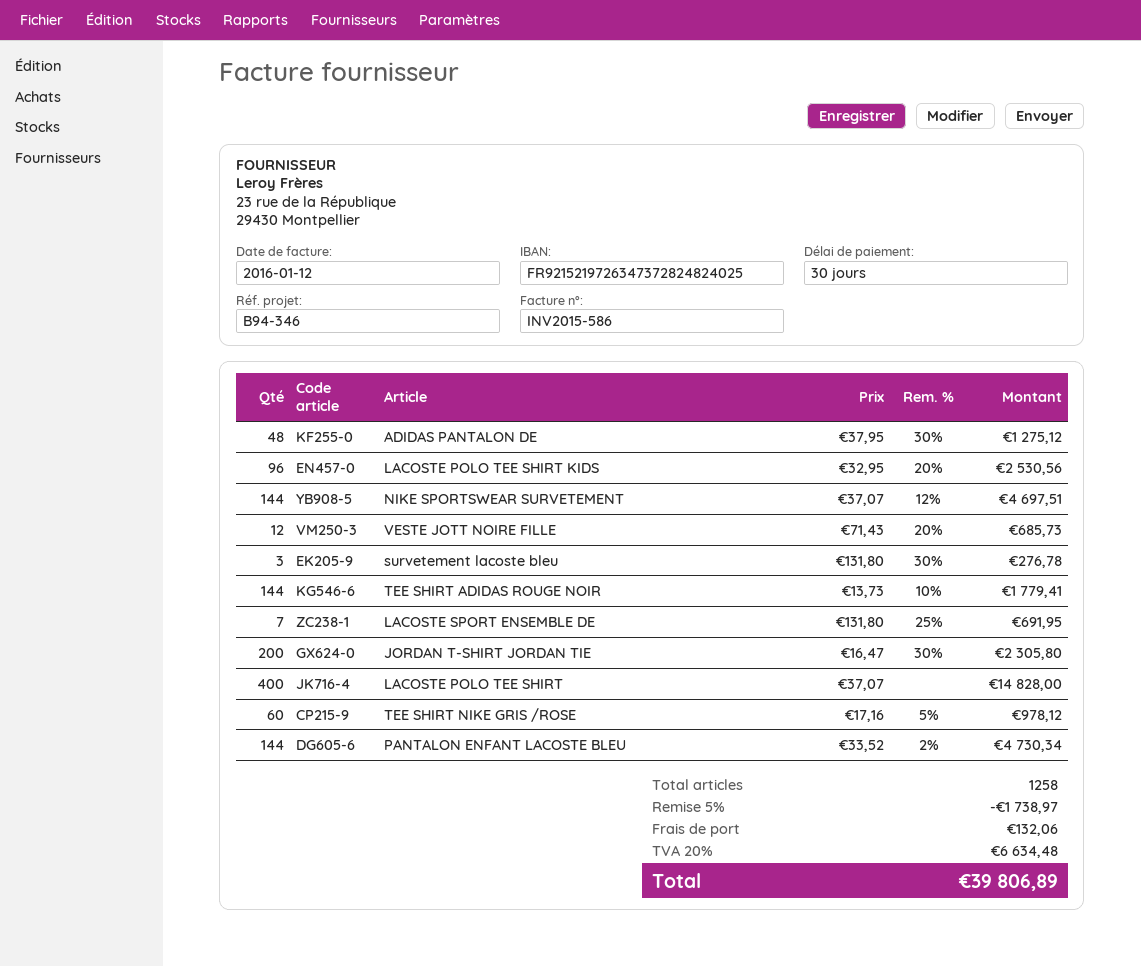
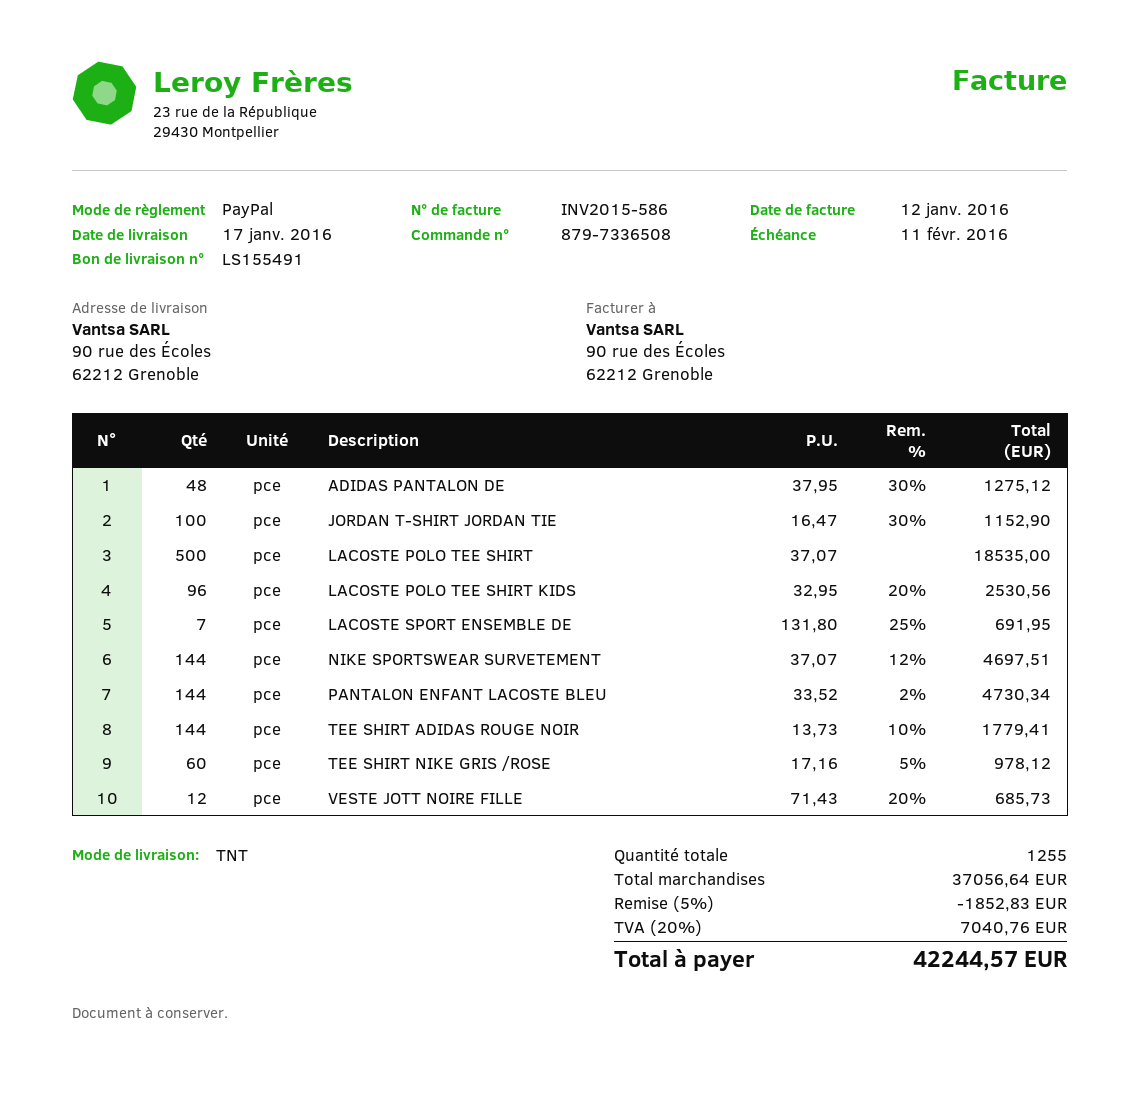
survetement lacoste bleu: 3 x 131.80 - 30% = 276.78 -> none
JORDAN T-SHIRT JORDAN TIE: 200 x 16.47 - 30% = 2305.80 -> 100 x 16.47 - 30% = 1152.90
LACOSTE POLO TEE SHIRT: 400 x 37.07 = 14828.00 -> 500 x 37.07 = 18535.00
total quantity: 1258 -> 1255
discount: 5% = 1738.97 -> 5% = 1852.83
shipping: 132.06 -> none
tax: 20% = 6634.48 -> 20% = 7040.76
total: 39806.89 -> 42244.57

